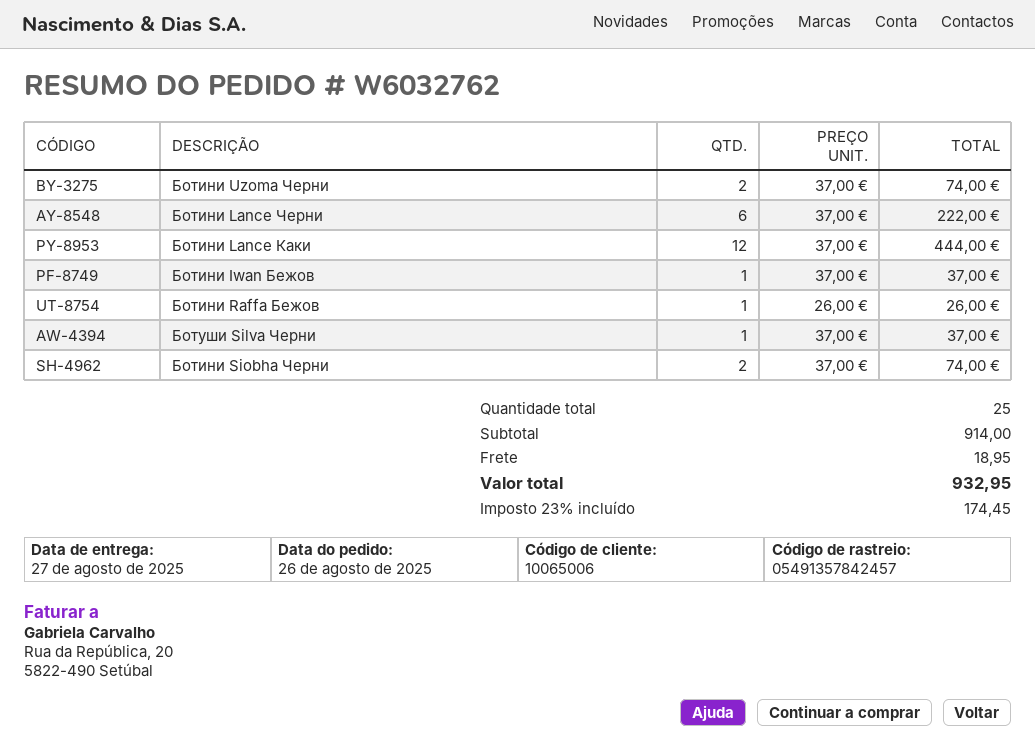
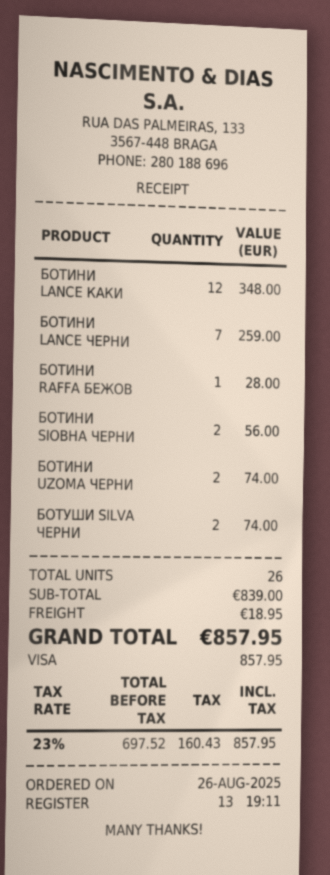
Ботини Lance Черни: 6 for 222.00 -> 7 for 259.00
Ботини Lance Каки: 12 for 444.00 -> 12 for 348.00
Ботини Iwan Бежов: 1 for 37.00 -> none
Ботини Raffa Бежов: 1 for 26.00 -> 1 for 28.00
Ботуши Silva Черни: 1 for 37.00 -> 2 for 74.00
Ботини Siobha Черни: 2 for 74.00 -> 2 for 56.00
total quantity: 25 -> 26
subtotal: 914.00 -> 839.00
tax: 23% = 174.45 -> 23% = 160.43
total: 932.95 -> 857.95

